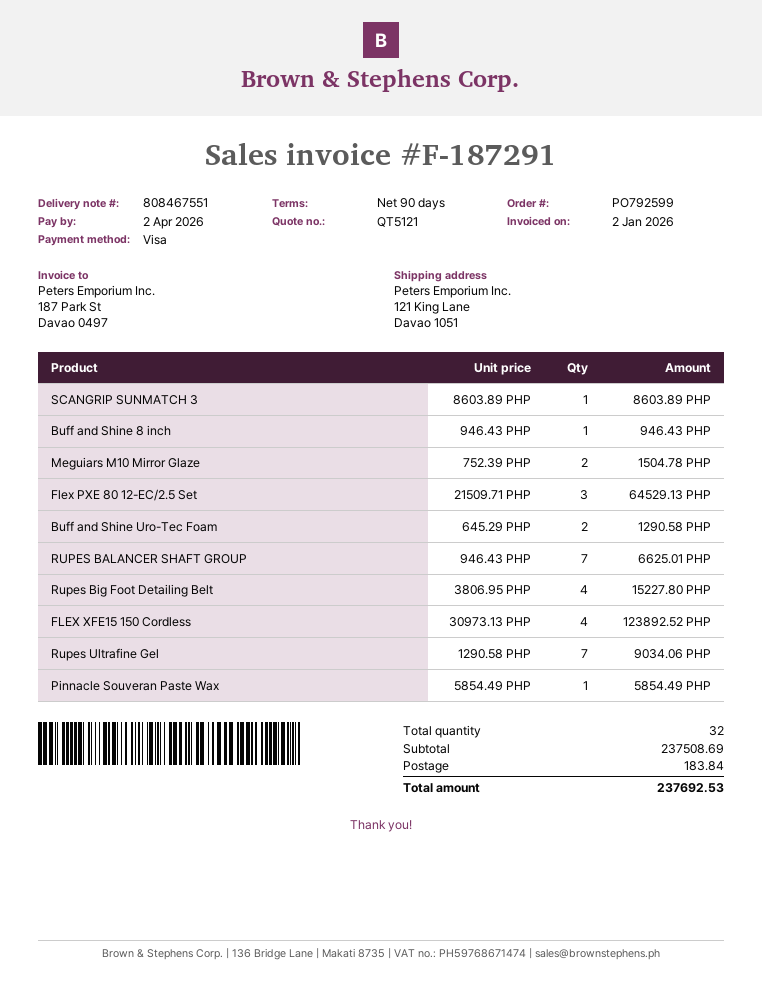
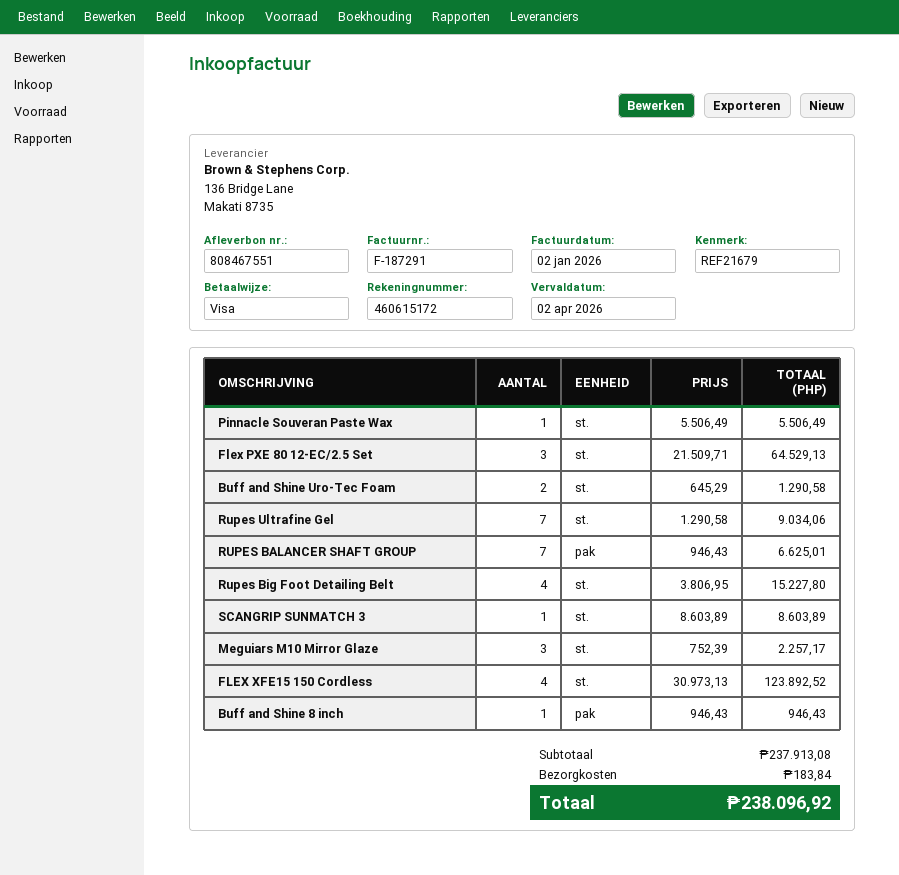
Meguiars M10 Mirror Glaze: 2 x 752.39 = 1504.78 -> 3 x 752.39 = 2257.17
Pinnacle Souveran Paste Wax: 1 x 5854.49 = 5854.49 -> 1 x 5506.49 = 5506.49
subtotal: 237508.69 -> 237913.08
total: 237692.53 -> 238096.92

